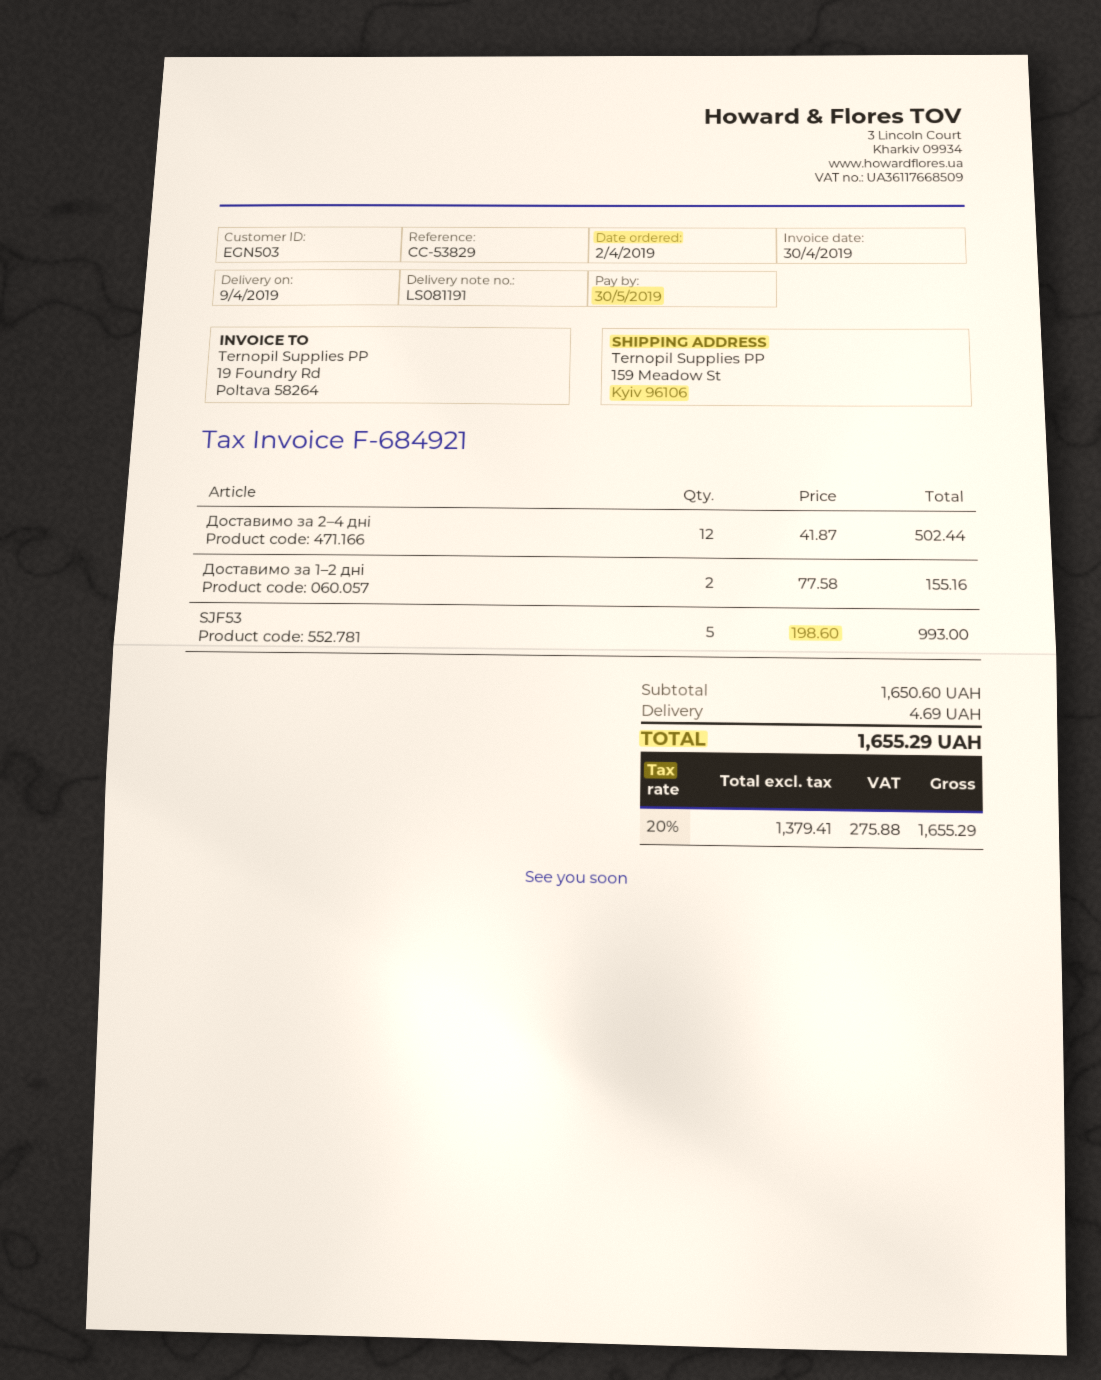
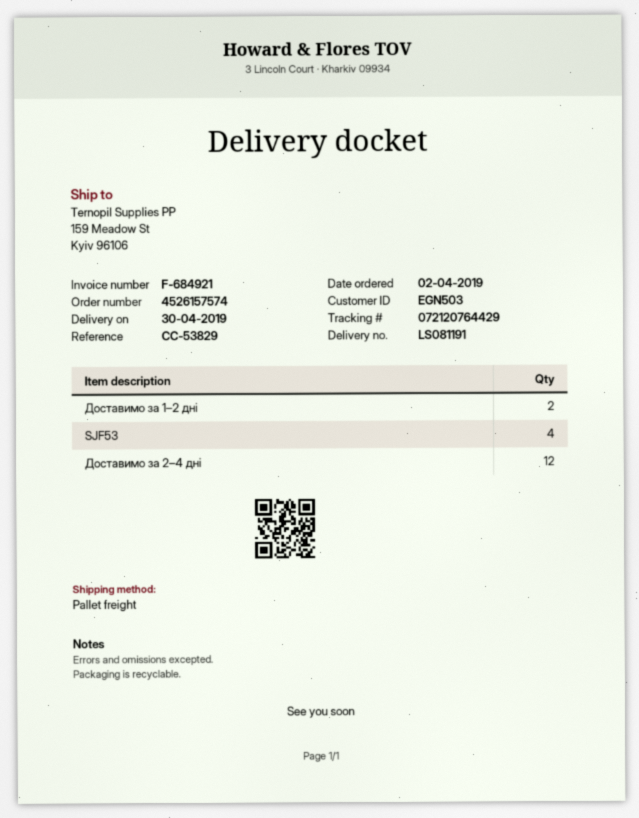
delivery date: 2019-04-09 -> 2019-04-30
SJF53: 5 -> 4

